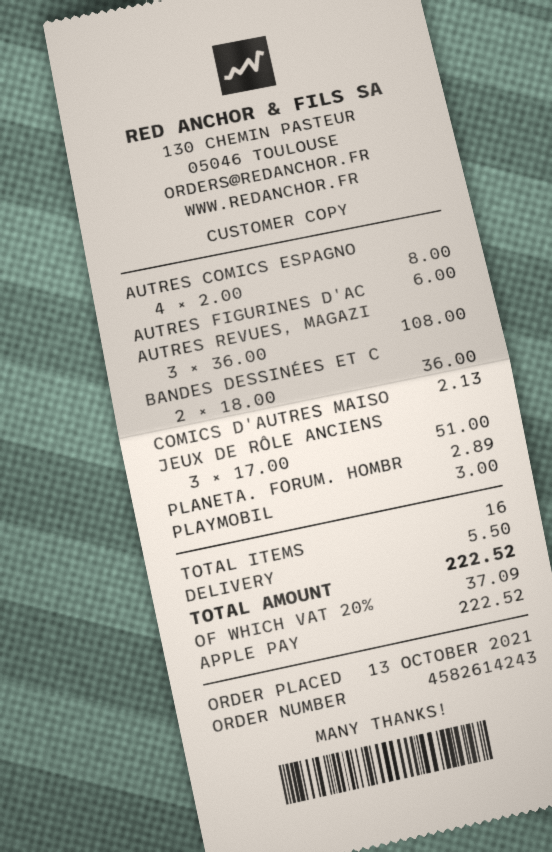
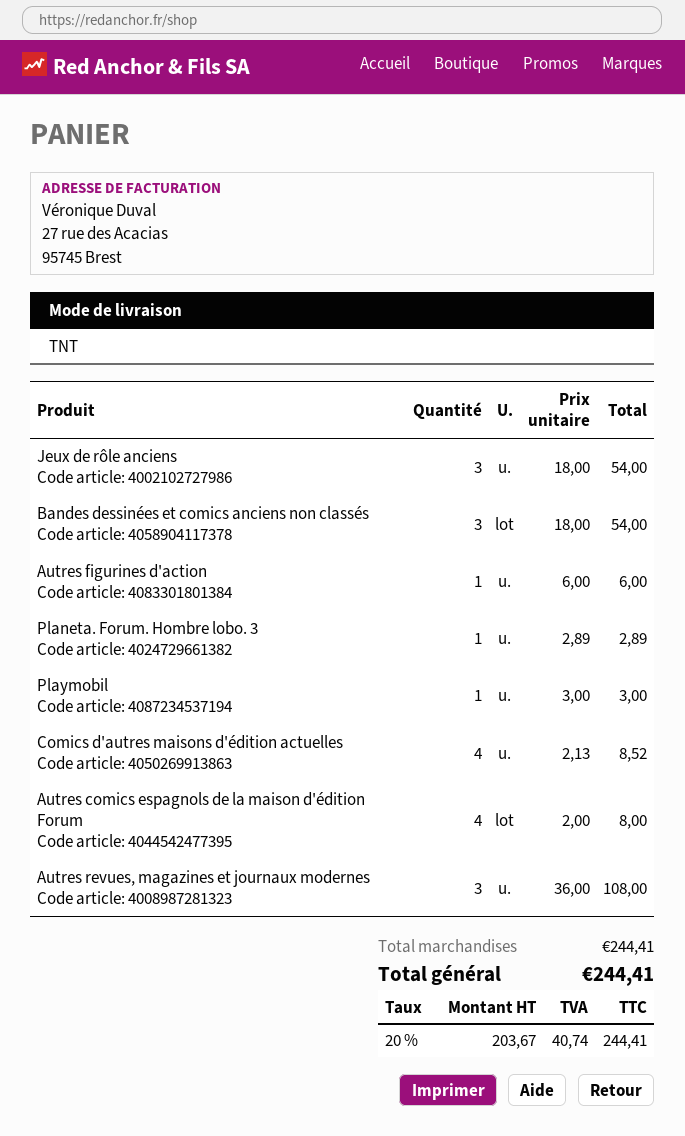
BANDES DESSINÉES ET C: 2 x 18.00 = 36.00 -> 3 x 18.00 = 54.00
COMICS D'AUTRES MAISO: 1 x 2.13 = 2.13 -> 4 x 2.13 = 8.52
JEUX DE RÔLE ANCIENS: 3 x 17.00 = 51.00 -> 3 x 18.00 = 54.00
shipping: 5.50 -> none
tax: 20% = 37.09 -> 20% = 40.74
total: 222.52 -> 244.41

